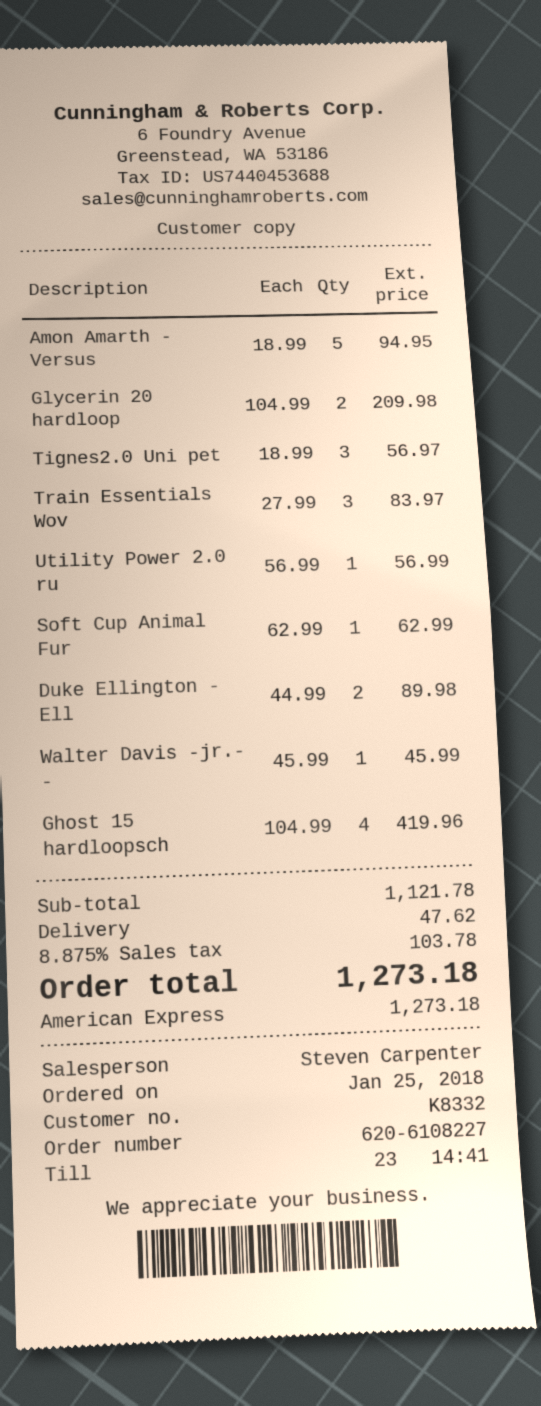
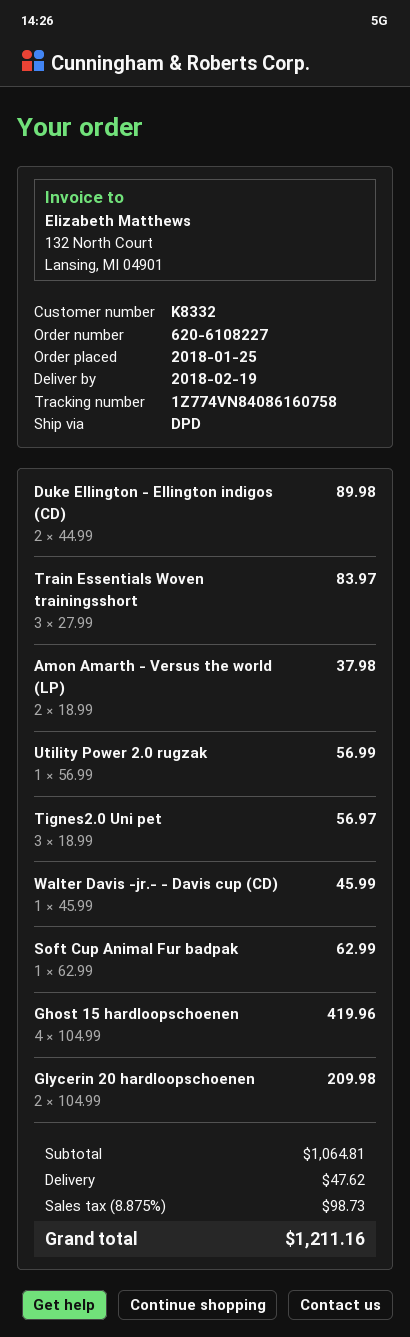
Amon Amarth - Versus: 5 x 18.99 = 94.95 -> 2 x 18.99 = 37.98
subtotal: 1121.78 -> 1064.81
tax: 8.875% = 103.78 -> 8.875% = 98.73
total: 1273.18 -> 1211.16

